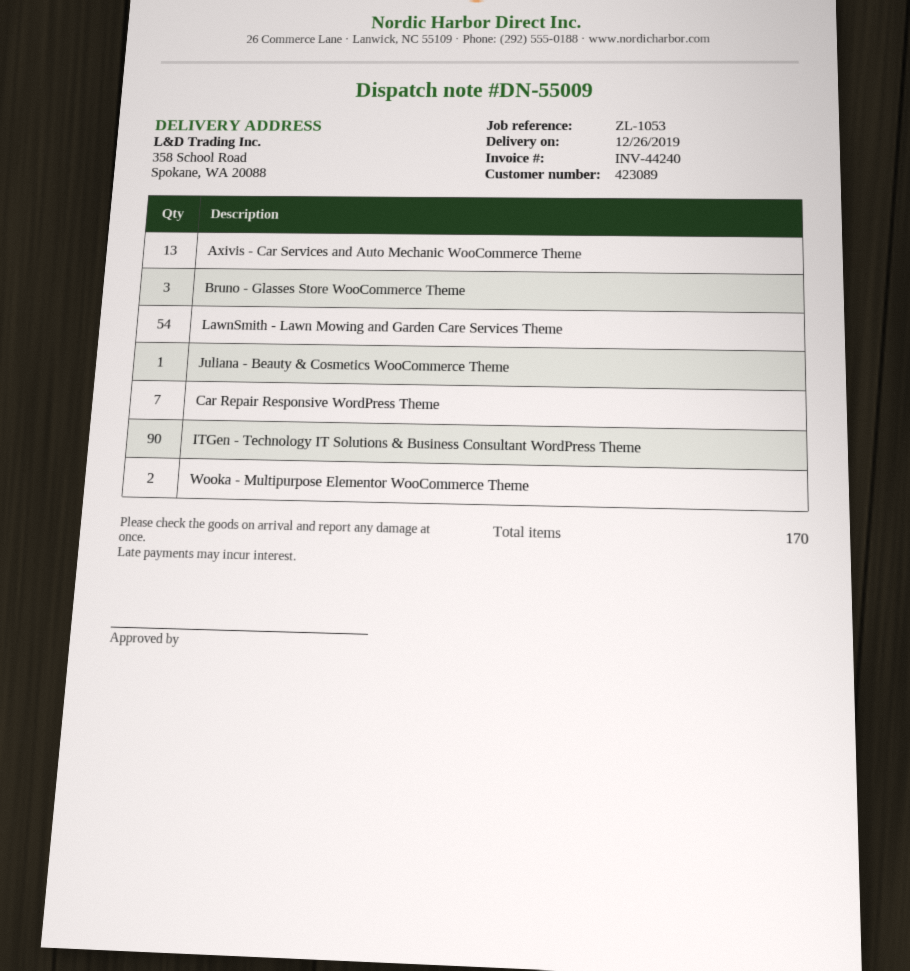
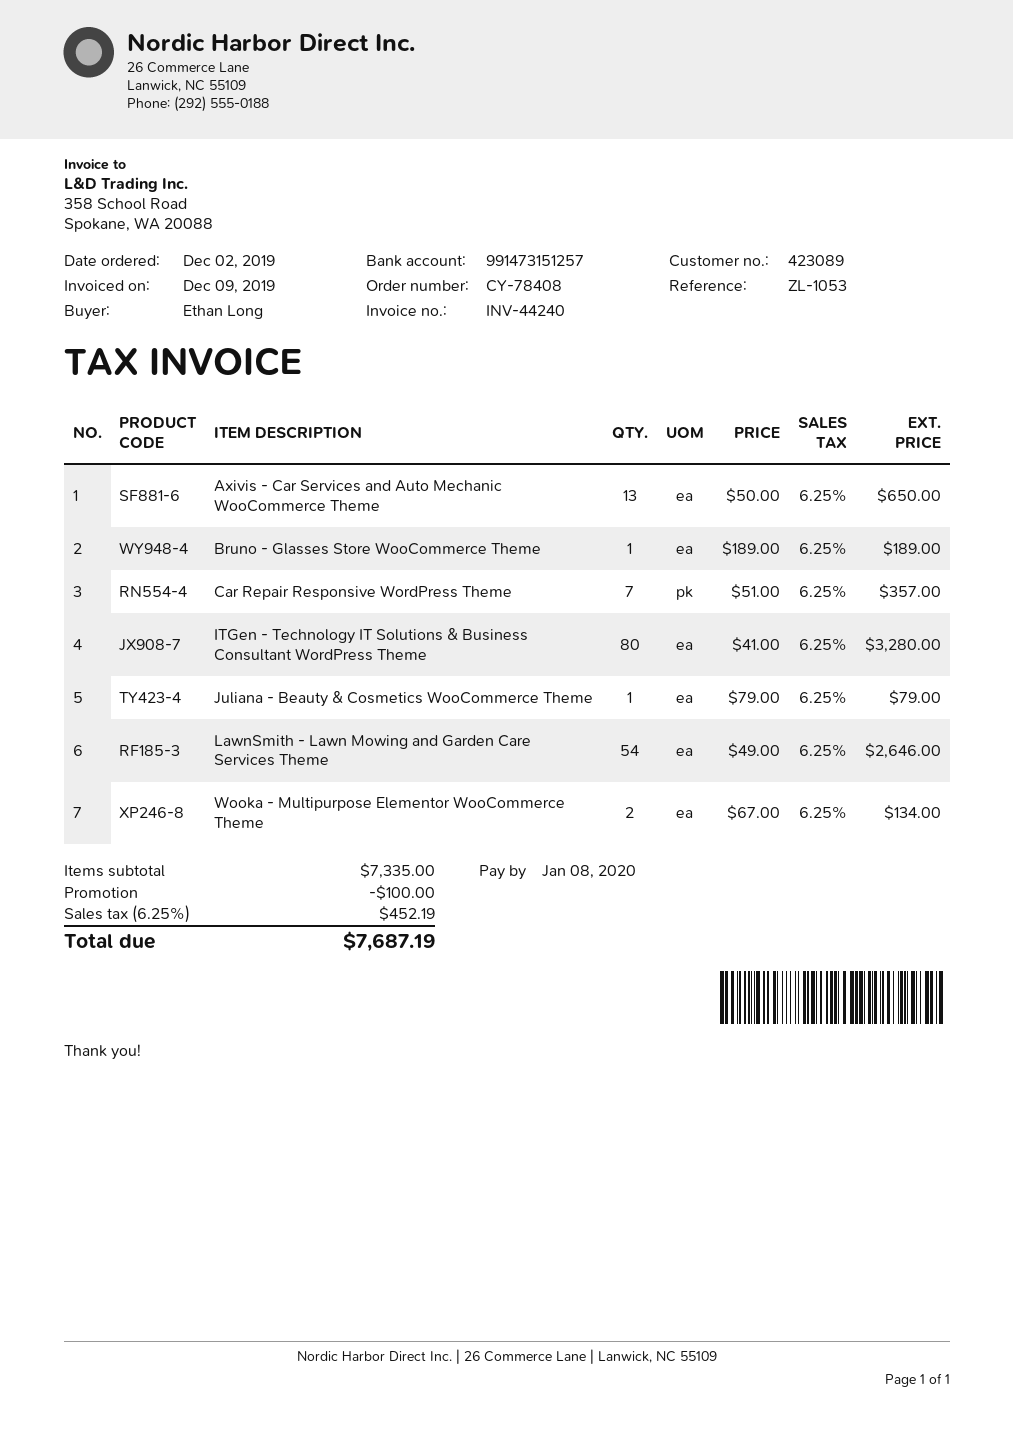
Bruno - Glasses Store WooCommerce Theme: 3 -> 1
ITGen - Technology IT Solutions & Business Consultant WordPress Theme: 90 -> 80

